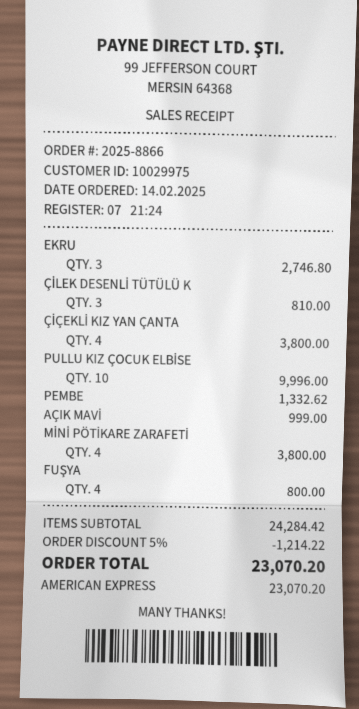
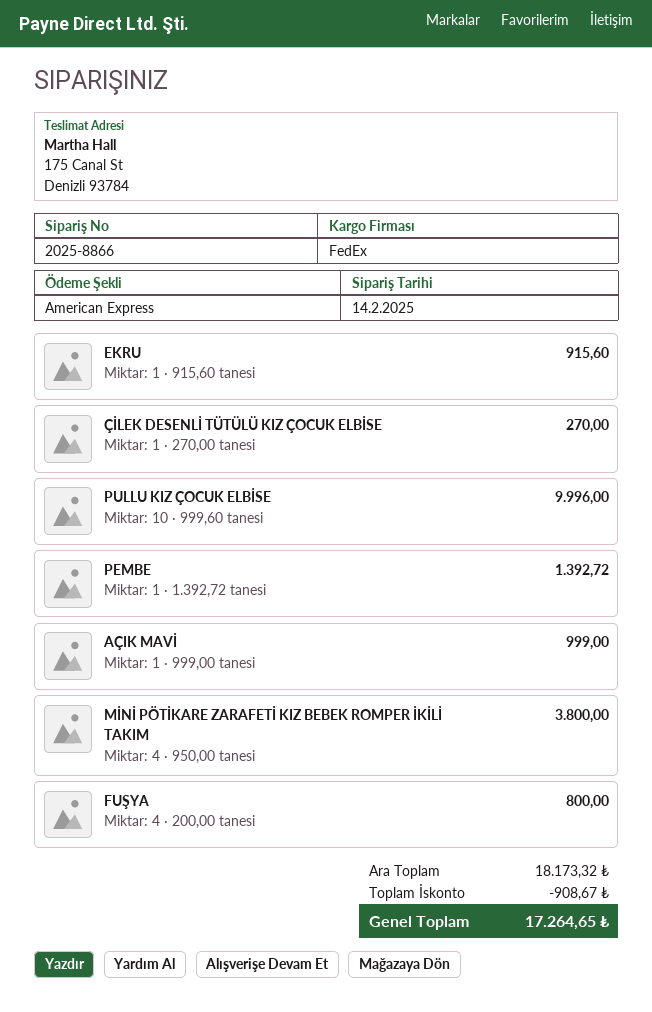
EKRU: 3 for 2746.80 -> 1 for 915.60
ÇİLEK DESENLİ TÜTÜLÜ K: 3 for 810.00 -> 1 for 270.00
ÇİÇEKLİ KIZ YAN ÇANTA: 4 for 3800.00 -> none
PEMBE: 1 for 1332.62 -> 1 for 1392.72
subtotal: 24284.42 -> 18173.32
discount: 1214.22 -> 908.67
total: 23070.20 -> 17264.65

